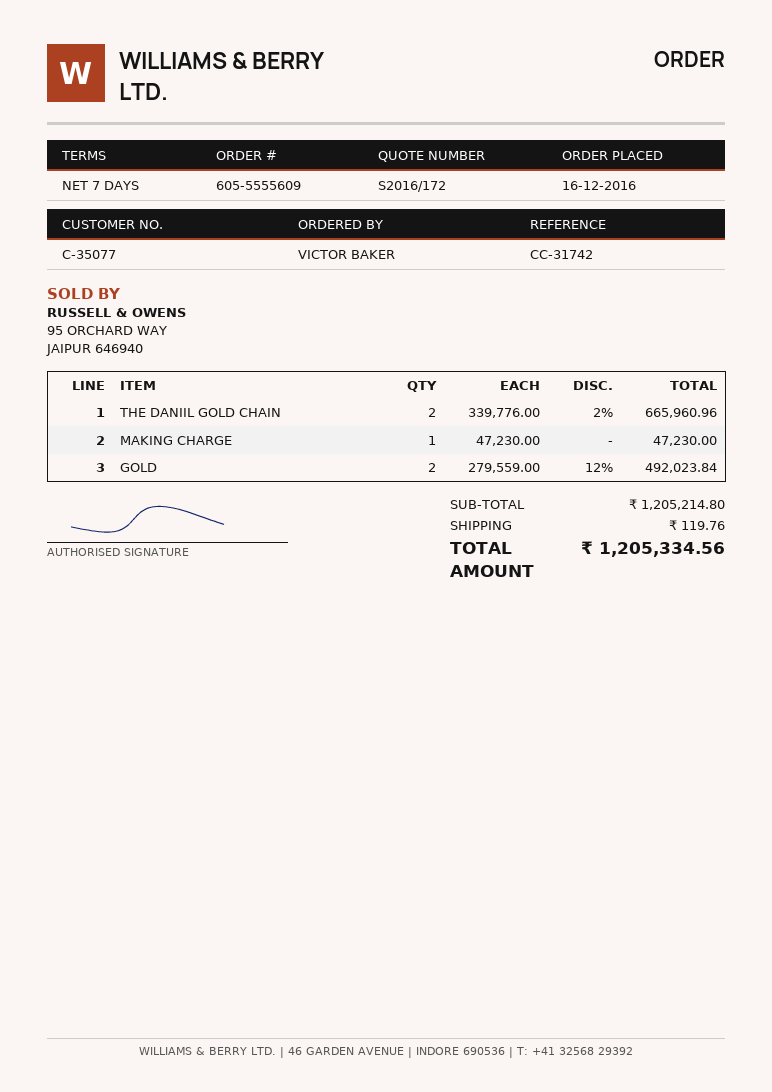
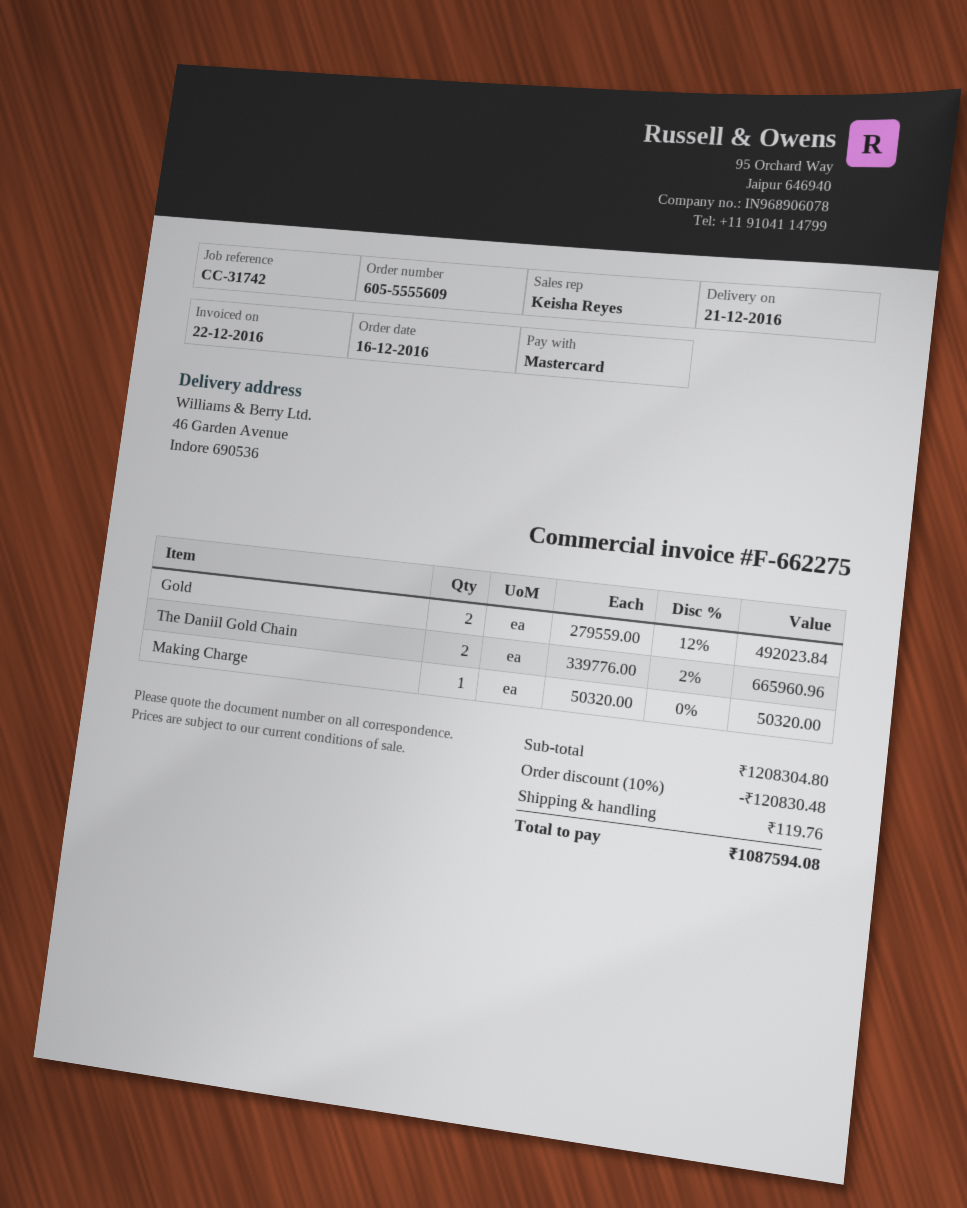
MAKING CHARGE: 1 x 47230.00 = 47230.00 -> 1 x 50320.00 = 50320.00
subtotal: 1205214.80 -> 1208304.80
discount: none -> 10% = 120830.48
total: 1205334.56 -> 1087594.08

